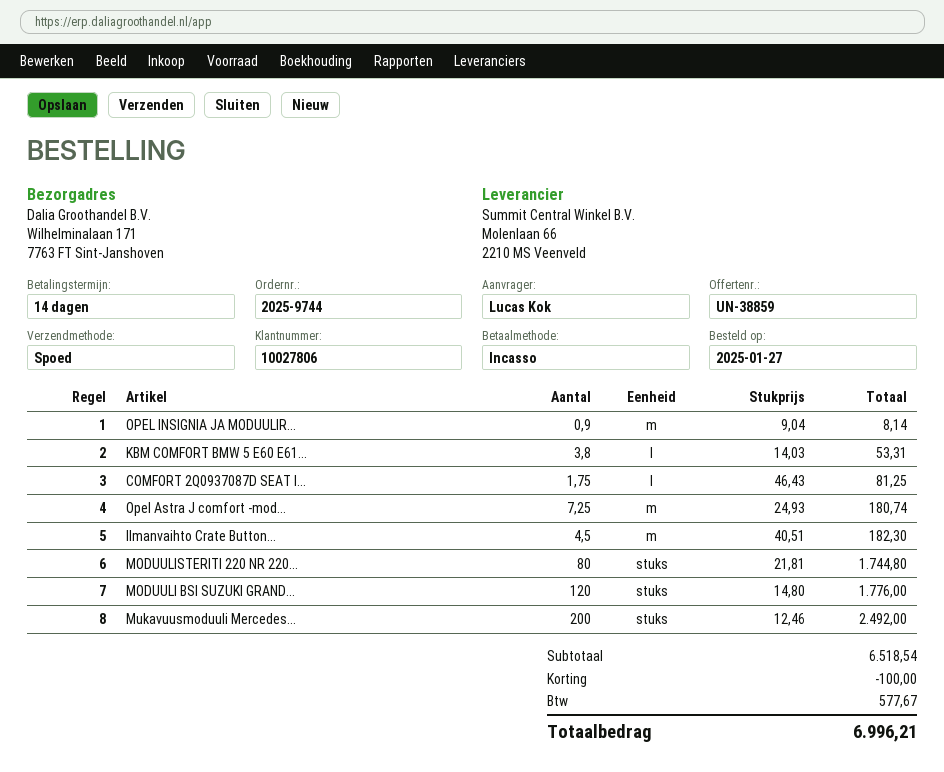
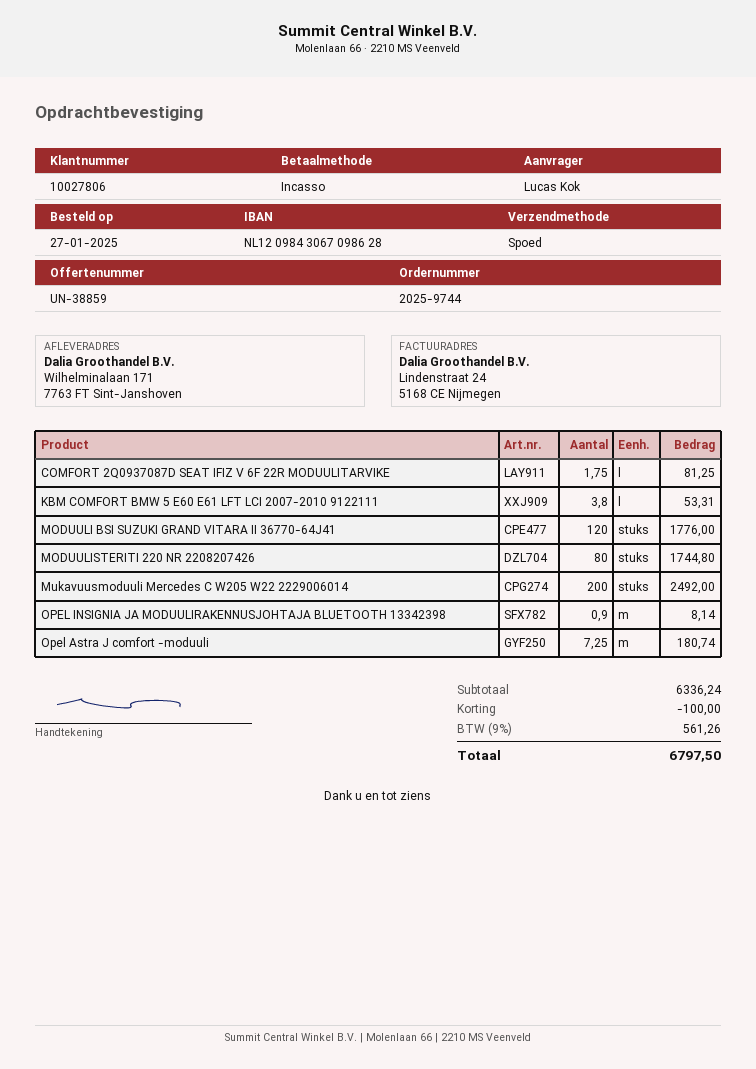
Ilmanvaihto Crate Button...: 4.5 for 182.30 -> none
subtotal: 6518.54 -> 6336.24
tax: 577.67 -> 561.26
total: 6996.21 -> 6797.50

